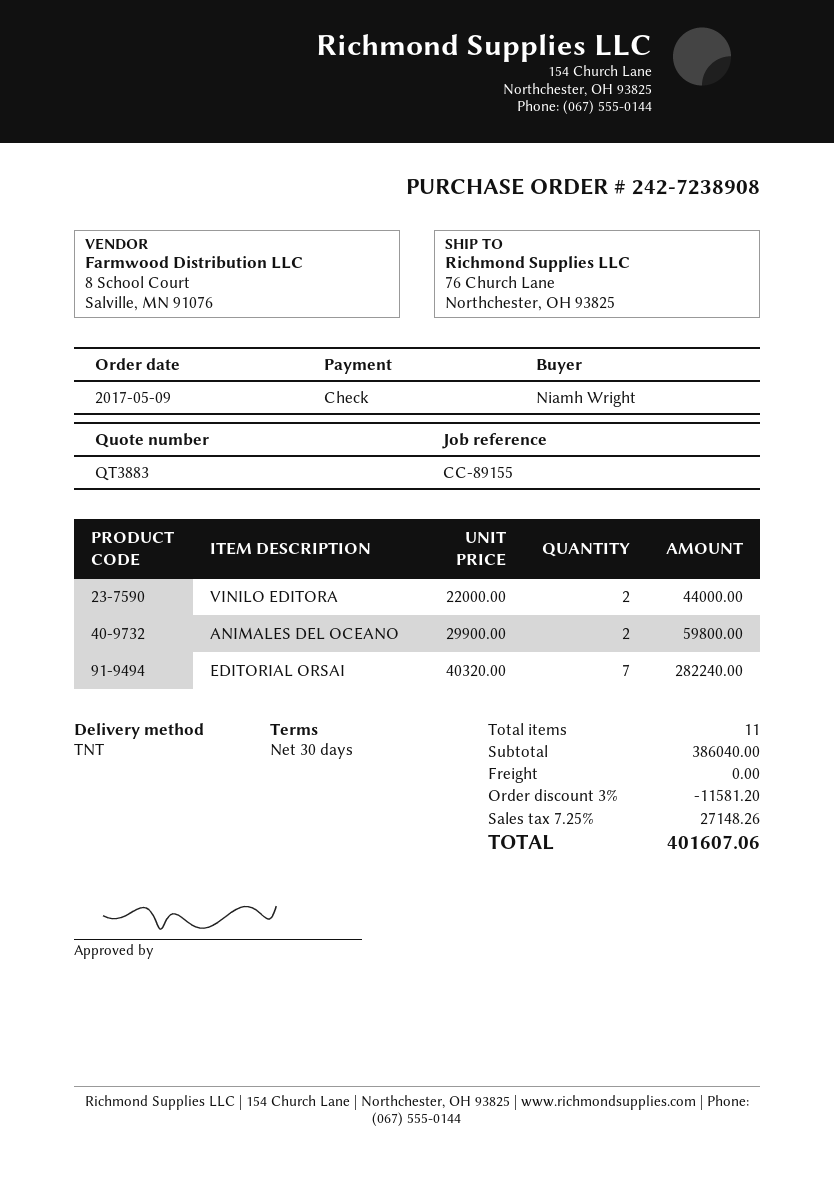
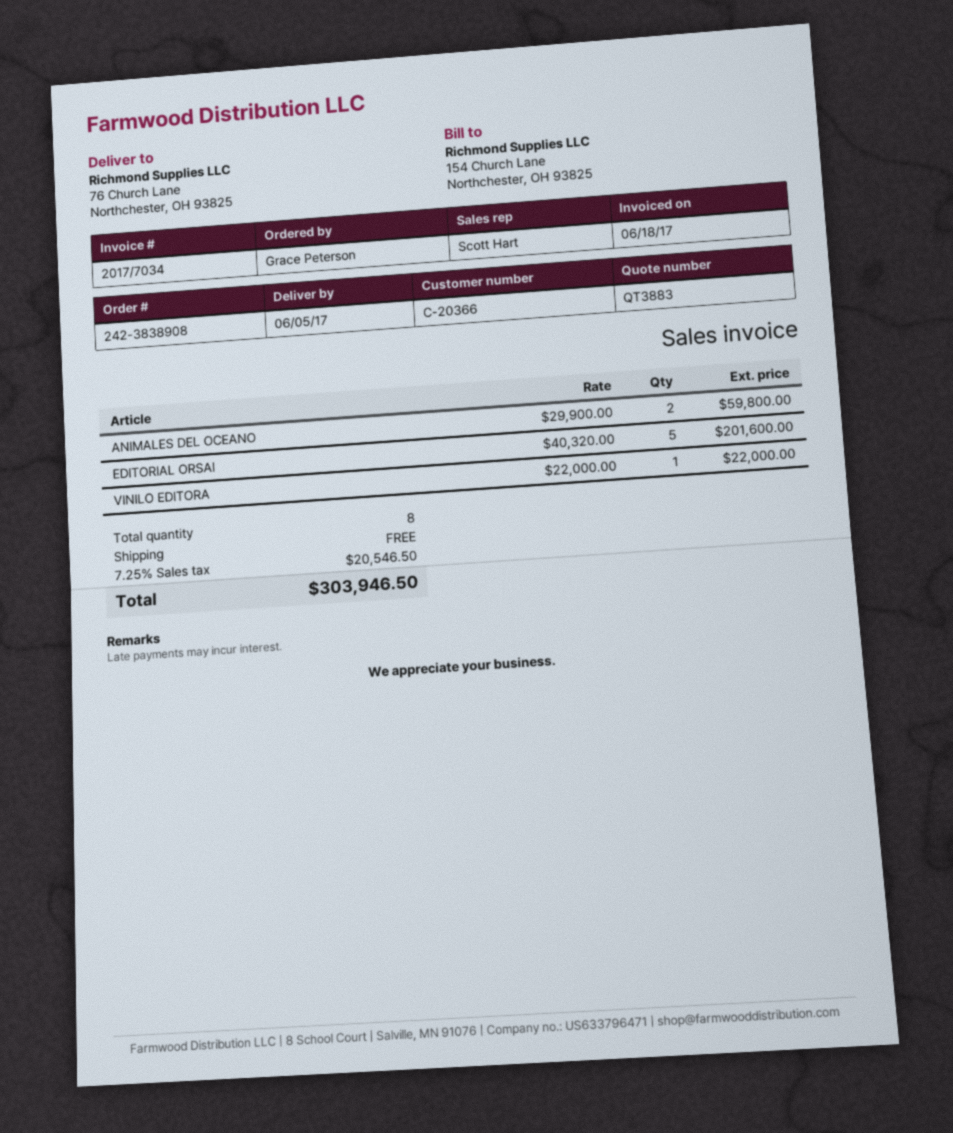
order number: 242-7238908 -> 242-3838908
ordered by: Niamh Wright -> Grace Peterson
VINILO EDITORA: 2 x 22000.00 = 44000.00 -> 1 x 22000.00 = 22000.00
EDITORIAL ORSAI: 7 x 40320.00 = 282240.00 -> 5 x 40320.00 = 201600.00
total quantity: 11 -> 8
discount: 3% = 11581.20 -> none
tax: 7.25% = 27148.26 -> 7.25% = 20546.50
total: 401607.06 -> 303946.50

